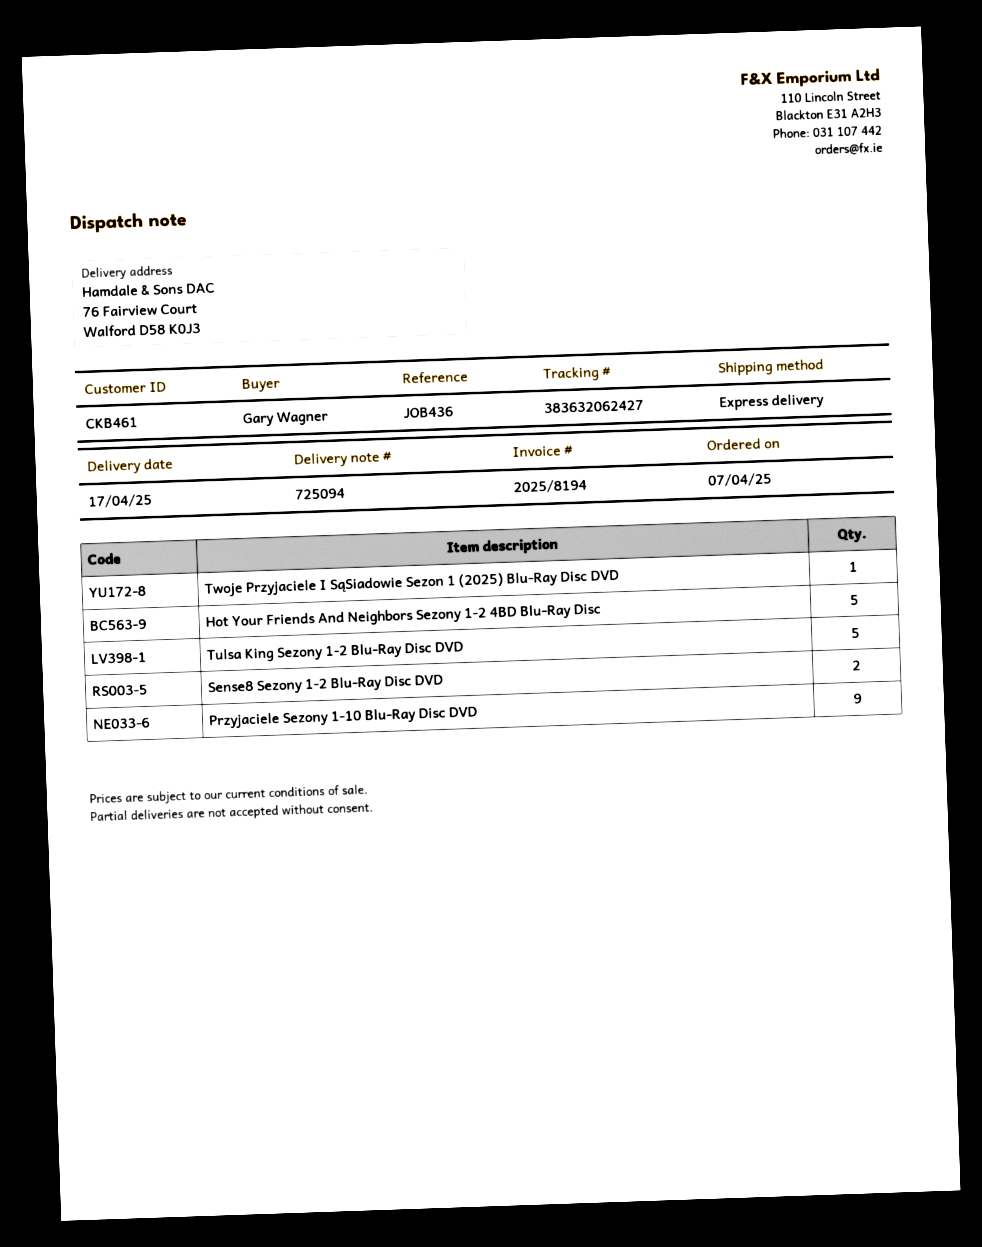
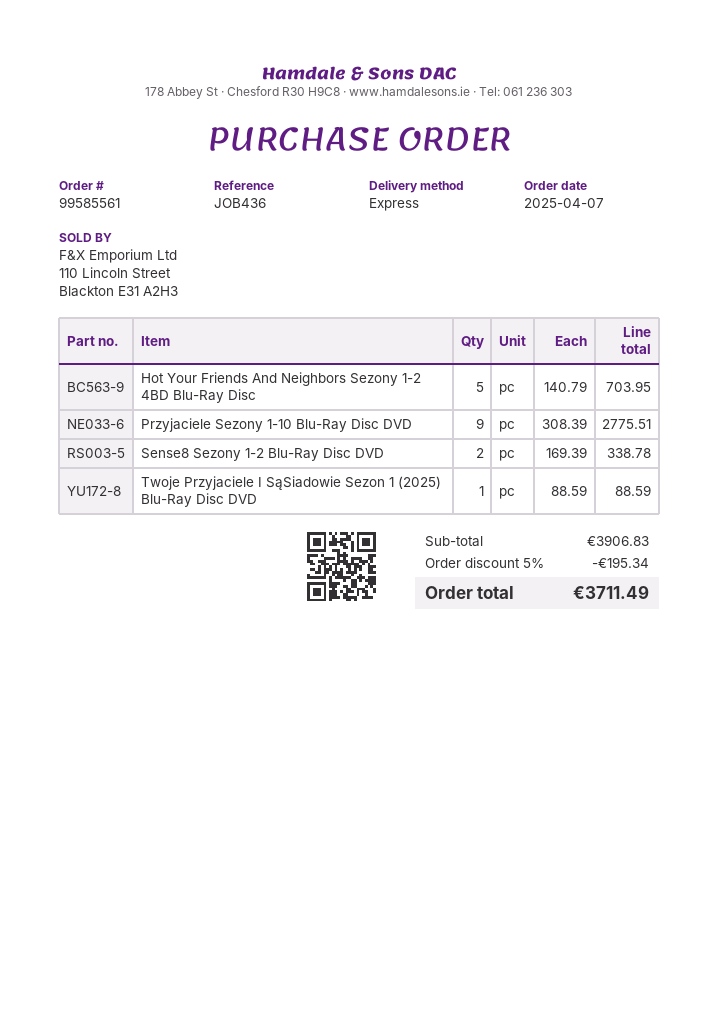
Tulsa King Sezony 1-2 Blu-Ray Disc DVD: 5 -> none

